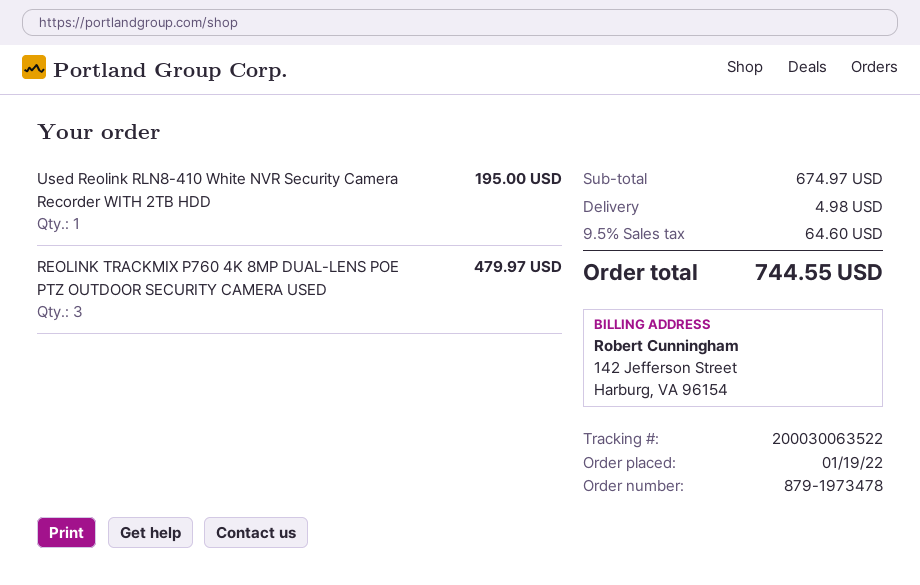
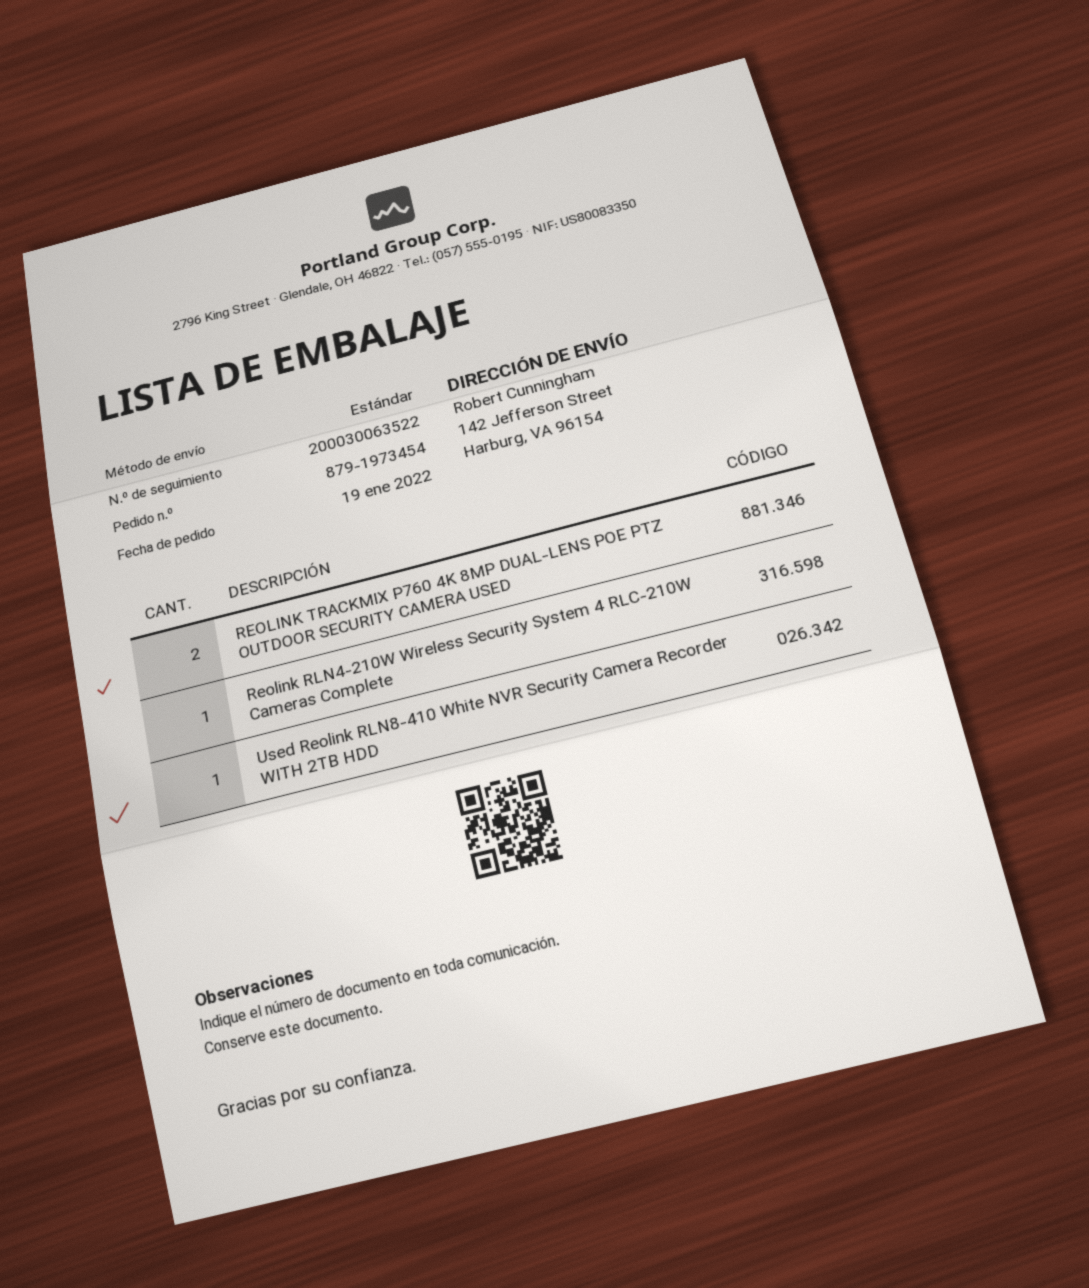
order number: 879-1973478 -> 879-1973454
REOLINK TRACKMIX P760 4K 8MP DUAL-LENS POE PTZ OUTDOOR SECURITY CAMERA USED: 3 -> 2
Reolink RLN4-210W Wireless Security System 4 RLC-210W Cameras Complete: none -> 1

